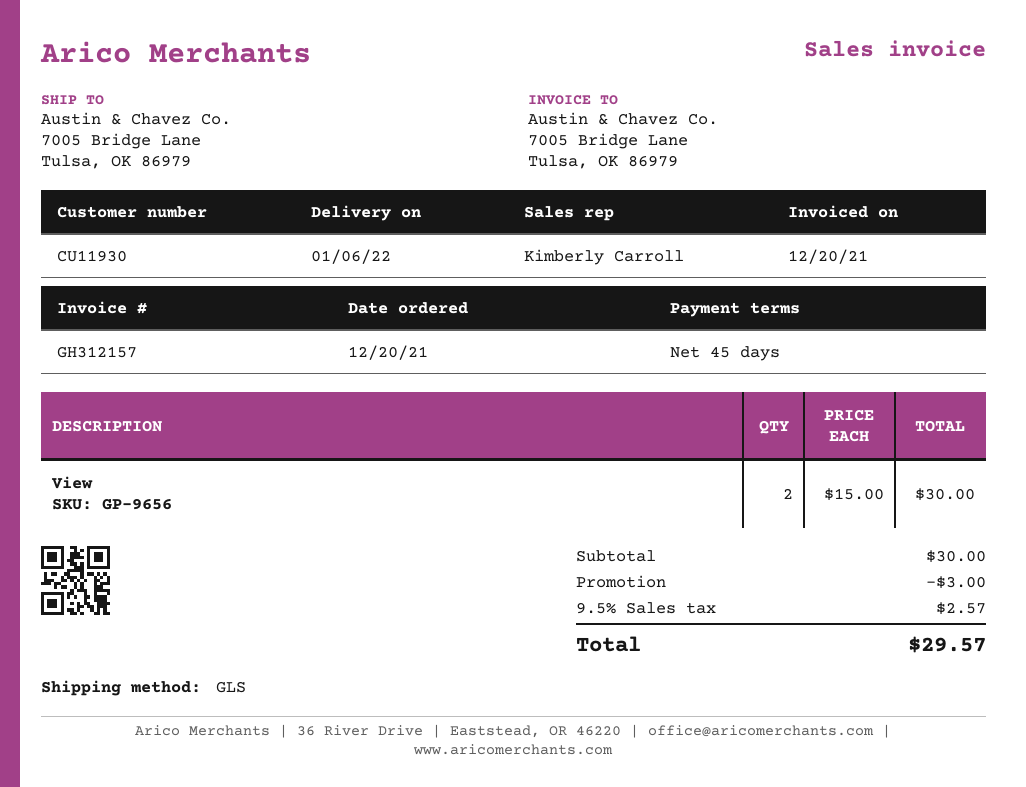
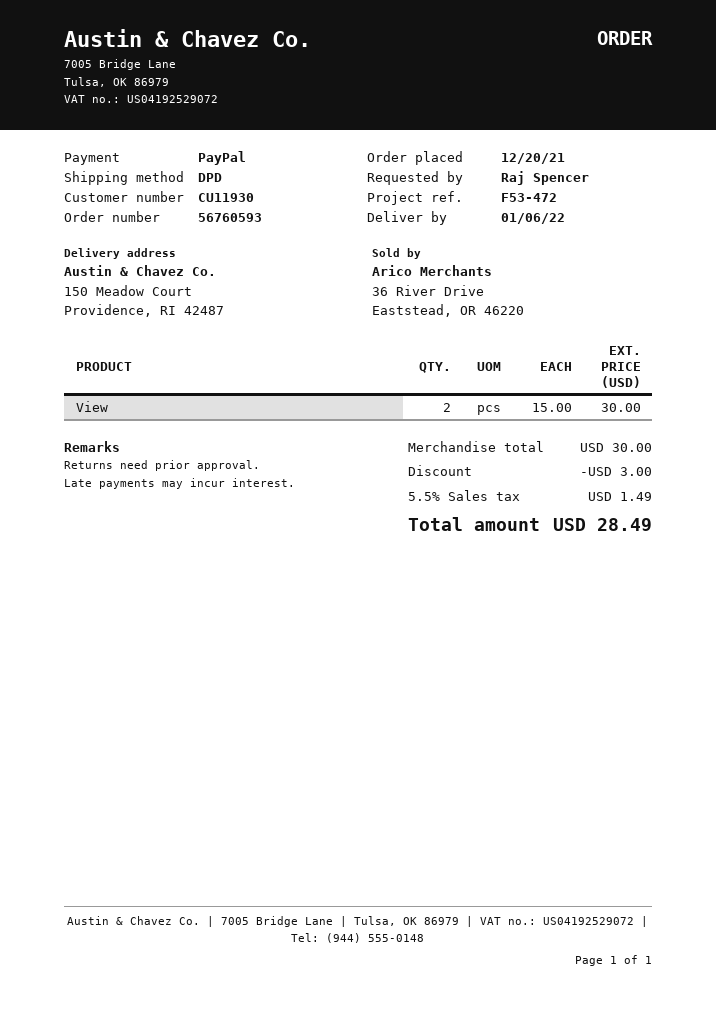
shipping method: GLS -> DPD
ship to: 7005 Bridge Lane, Tulsa, OK 86979 -> 150 Meadow Court, Providence, RI 42487
tax: 9.5% = 2.57 -> 5.5% = 1.49
total: 29.57 -> 28.49

